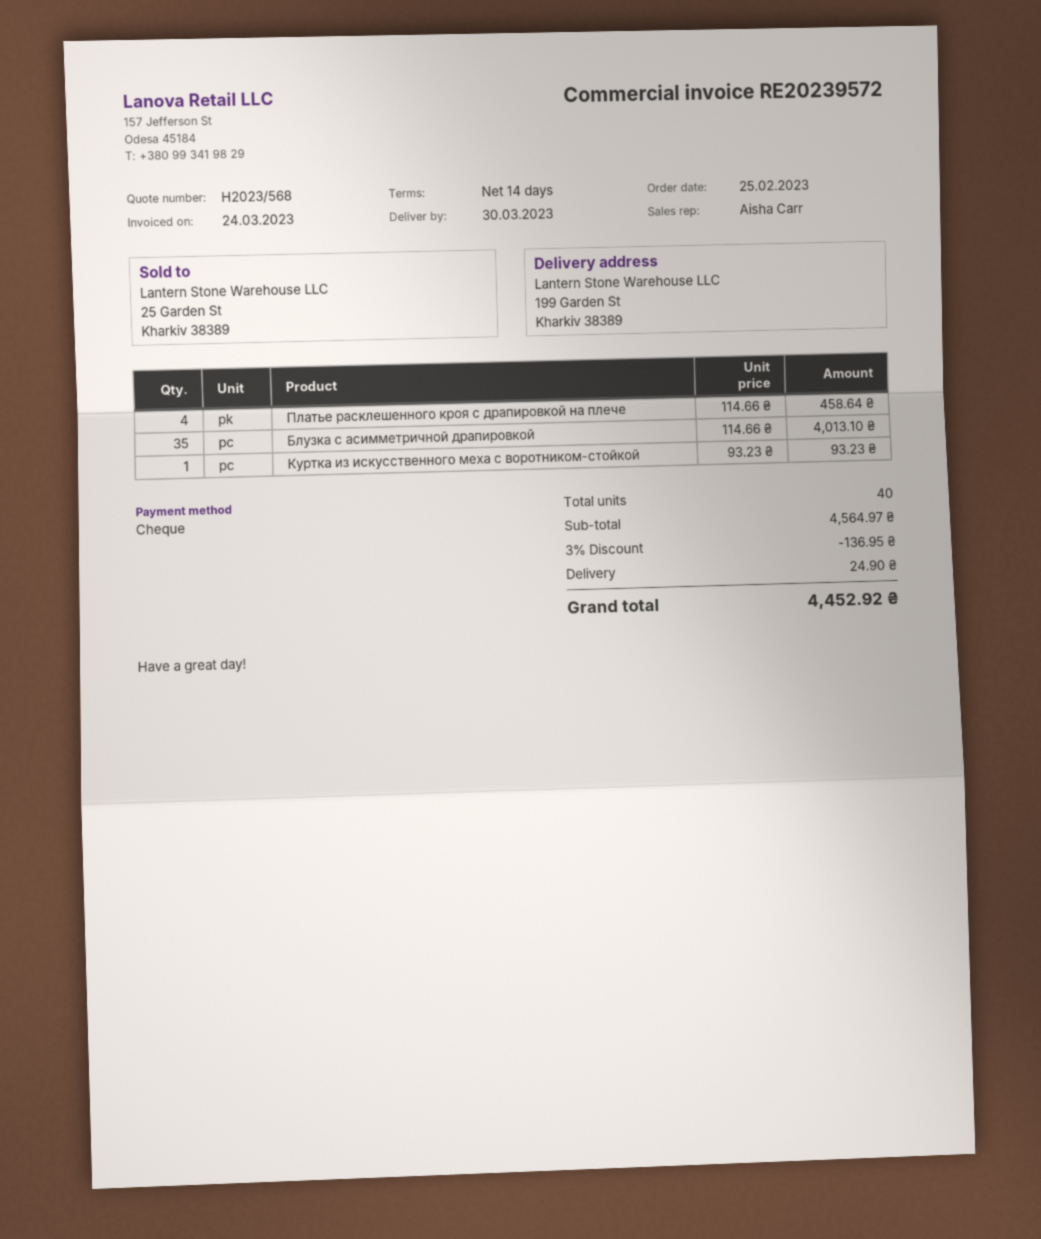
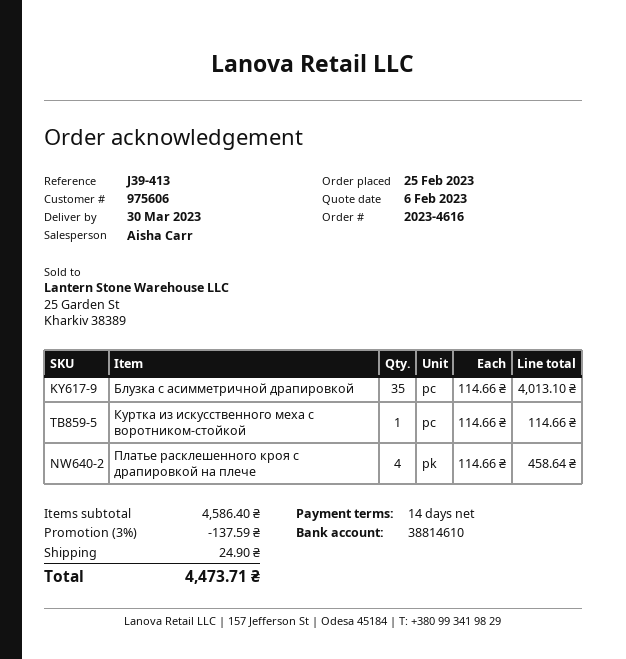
Куртка из искусственного меха с воротником-стойкой: 1 x 93.23 = 93.23 -> 1 x 114.66 = 114.66
subtotal: 4564.97 -> 4586.40
discount: 3% = 136.95 -> 3% = 137.59
total: 4452.92 -> 4473.71

